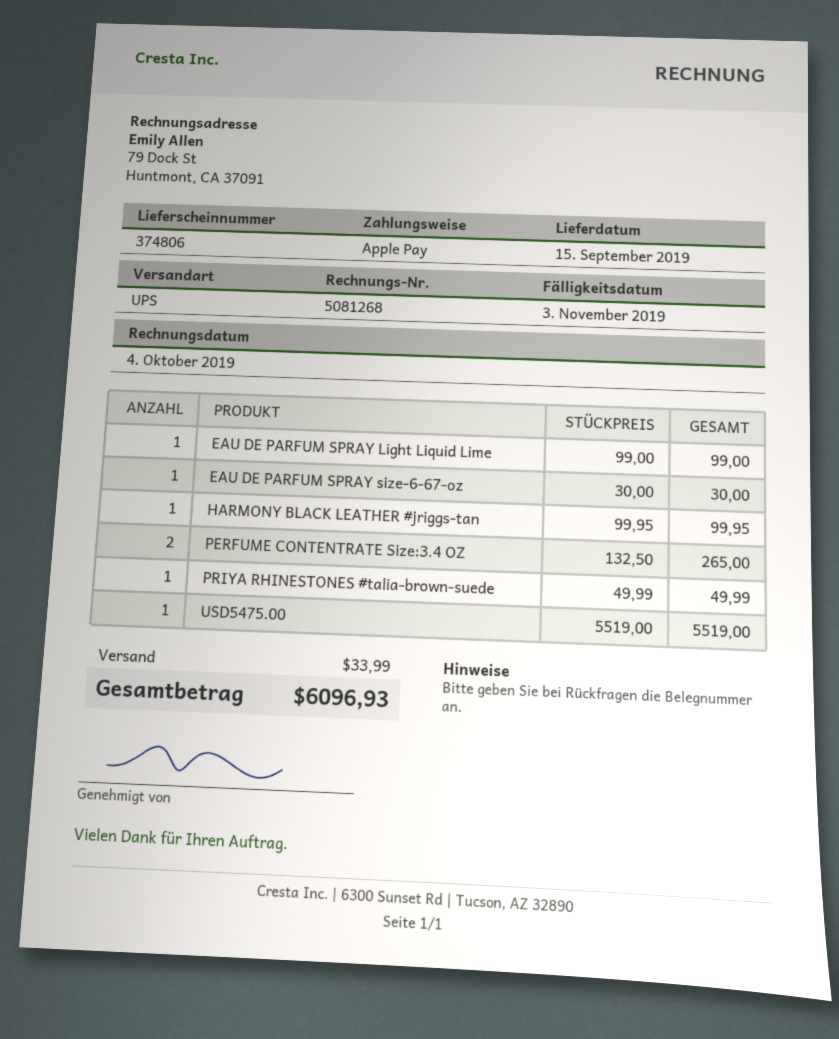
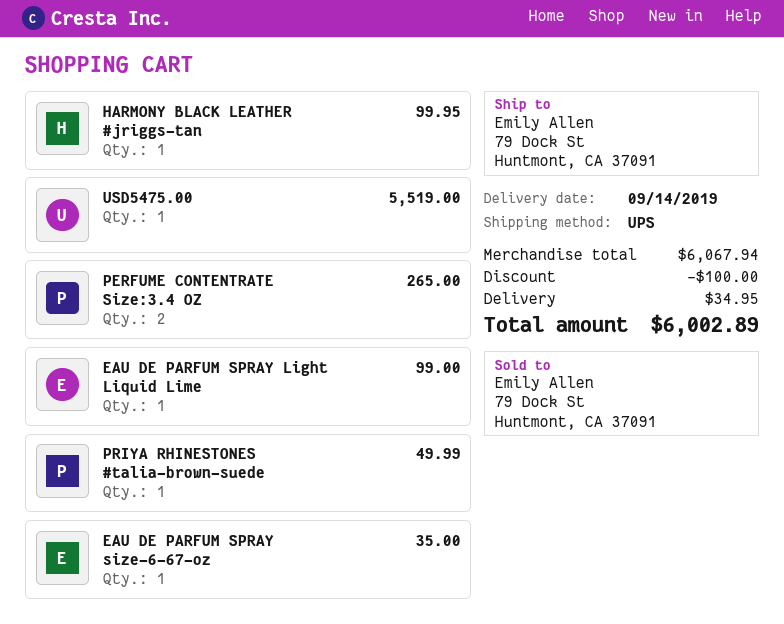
delivery date: 2019-09-15 -> 2019-09-14
EAU DE PARFUM SPRAY size-6-67-oz: 1 for 30.00 -> 1 for 35.00
discount: none -> 100.00
shipping: 33.99 -> 34.95
total: 6096.93 -> 6002.89

